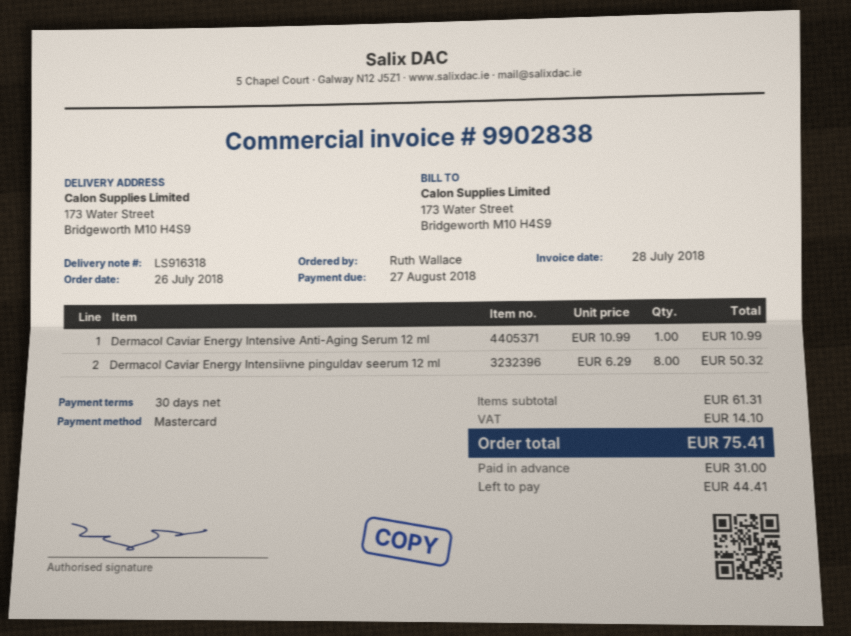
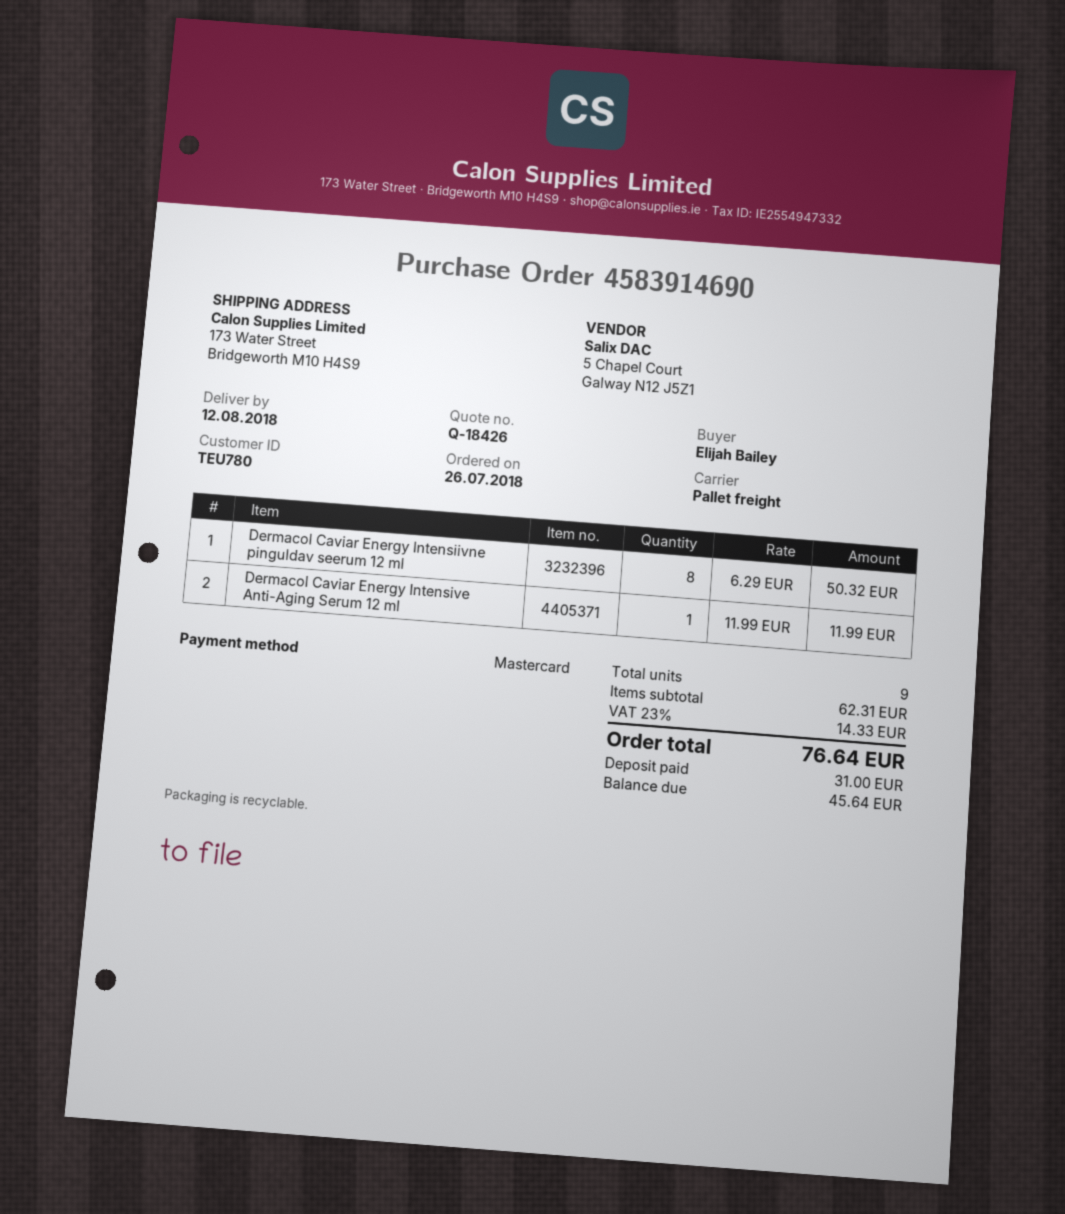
ordered by: Ruth Wallace -> Elijah Bailey
Dermacol Caviar Energy Intensive Anti-Aging Serum 12 ml: 1 x 10.99 = 10.99 -> 1 x 11.99 = 11.99
subtotal: 61.31 -> 62.31
tax: 14.10 -> 14.33
total: 75.41 -> 76.64
balance: 44.41 -> 45.64

